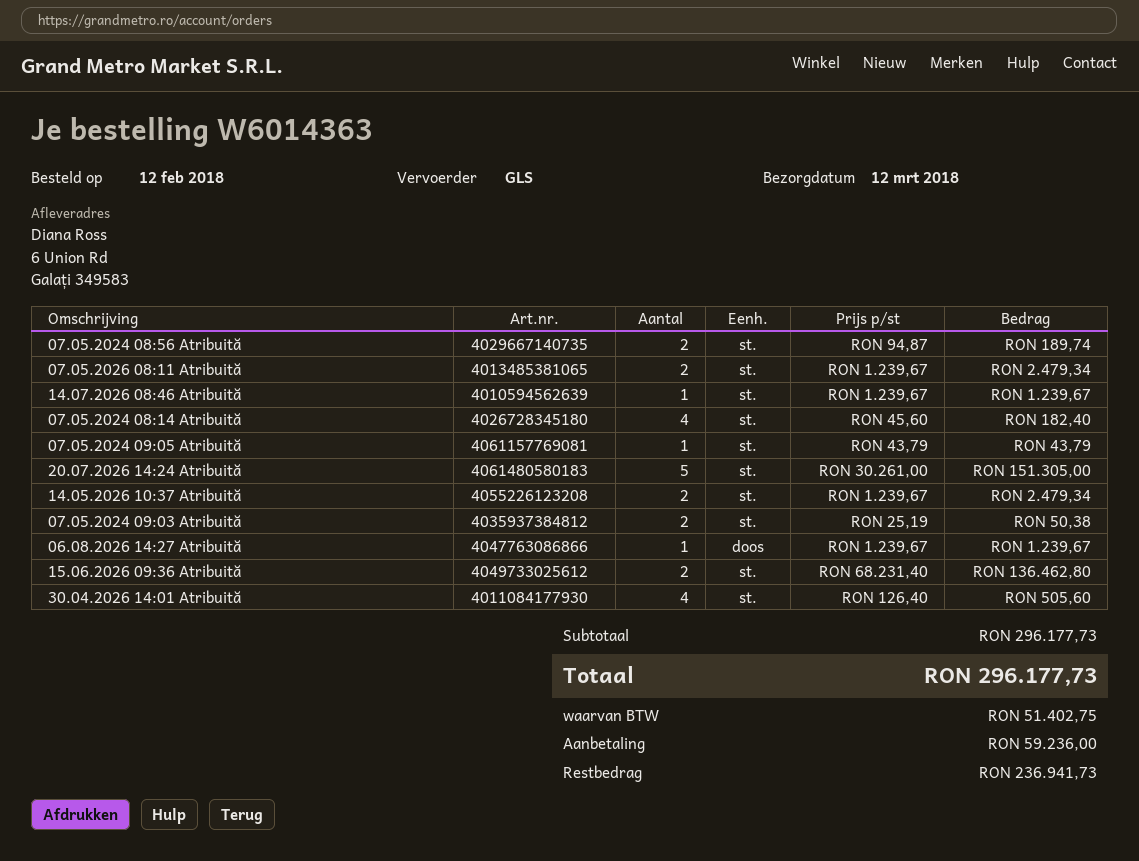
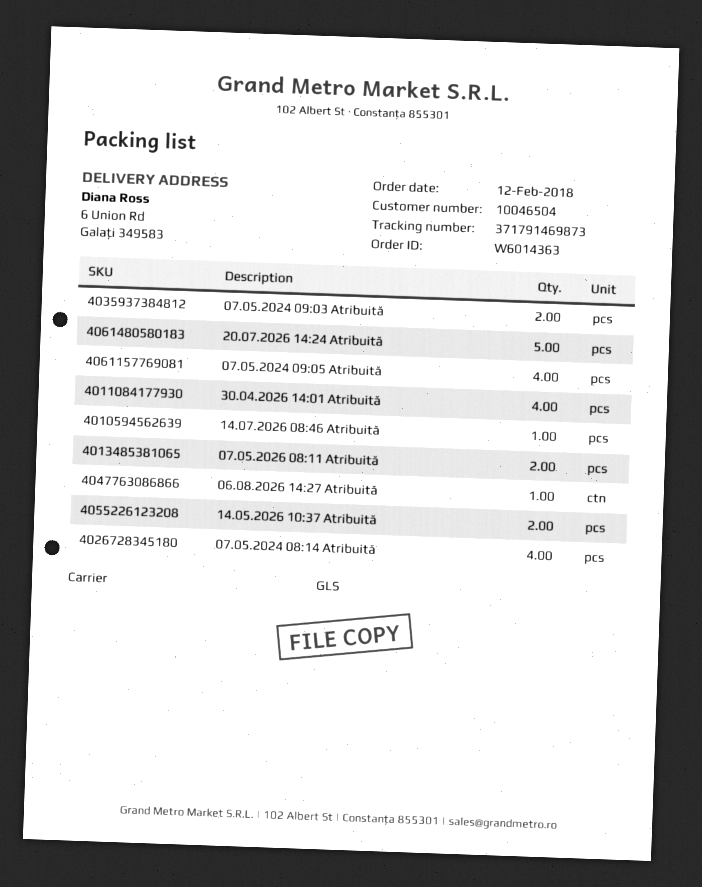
07.05.2024 08:56 Atribuită: 2 -> none
07.05.2024 09:05 Atribuită: 1 -> 4
15.06.2026 09:36 Atribuită: 2 -> none

